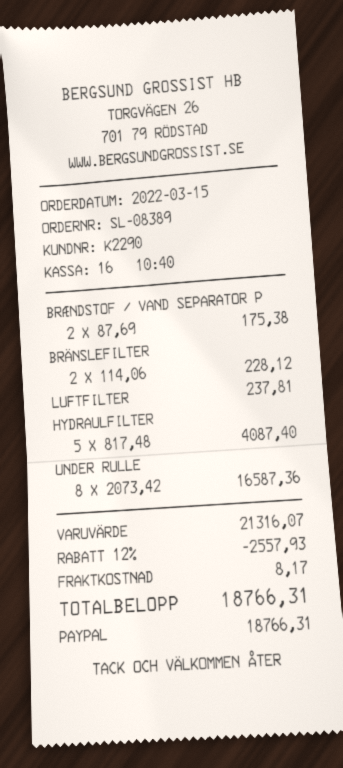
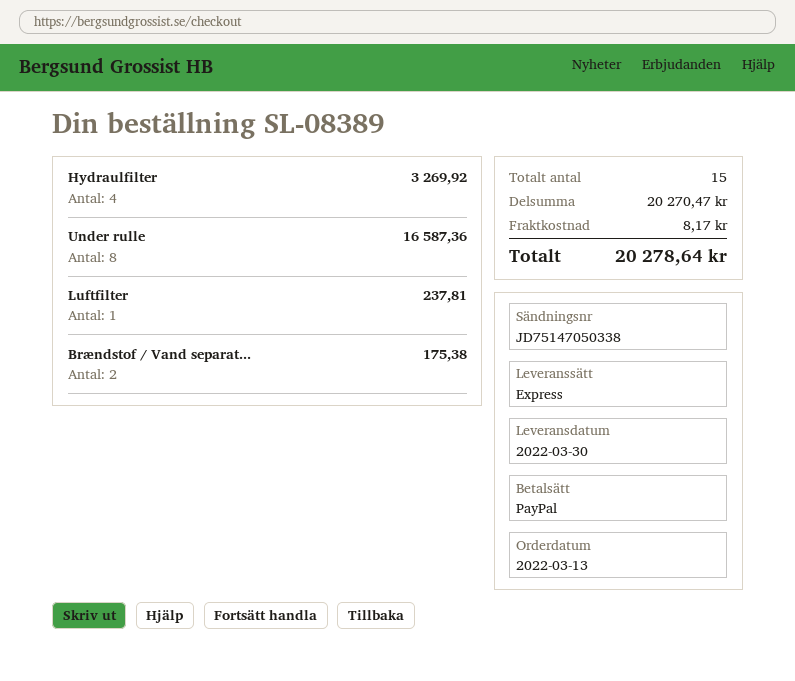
order date: 2022-03-15 -> 2022-03-13
BRÄNSLEFILTER: 2 for 228.12 -> none
HYDRAULFILTER: 5 for 4087.40 -> 4 for 3269.92
subtotal: 21316.07 -> 20270.47
discount: 12% = 2557.93 -> none
total: 18766.31 -> 20278.64

